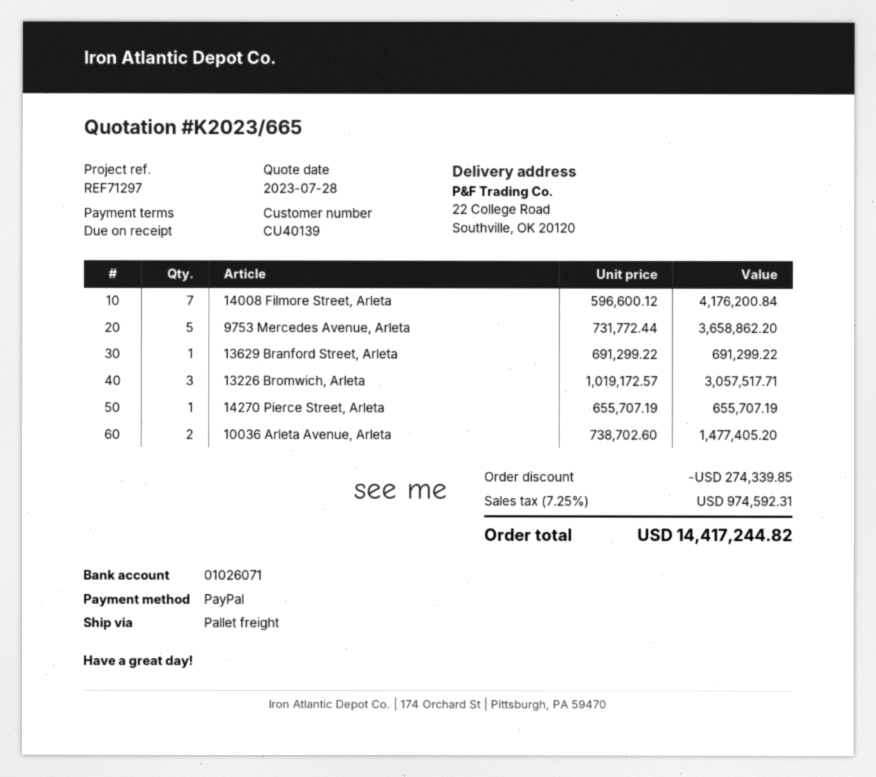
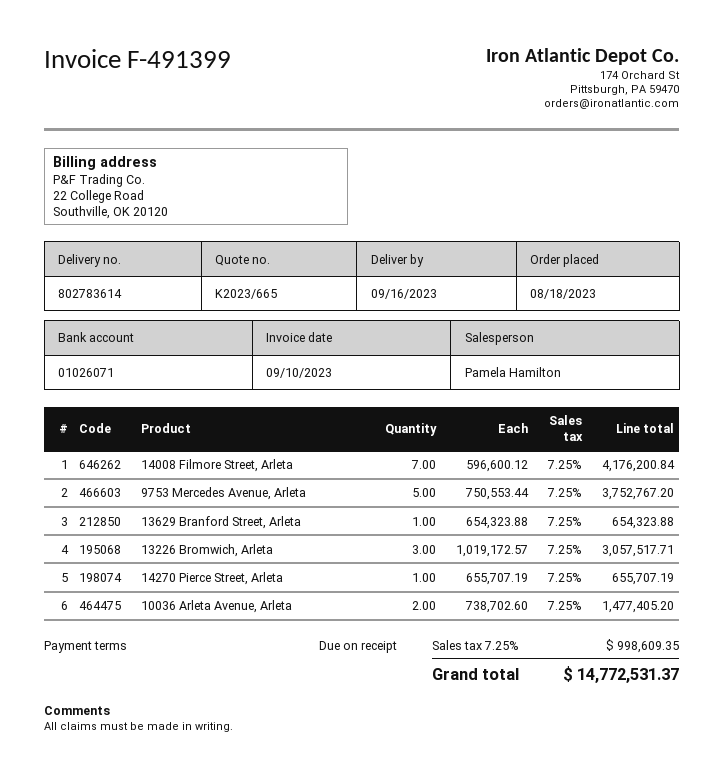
9753 Mercedes Avenue, Arleta: 5 x 731772.44 = 3658862.20 -> 5 x 750553.44 = 3752767.20
13629 Branford Street, Arleta: 1 x 691299.22 = 691299.22 -> 1 x 654323.88 = 654323.88
discount: 274339.85 -> none
tax: 7.25% = 974592.31 -> 7.25% = 998609.35
total: 14417244.82 -> 14772531.37

